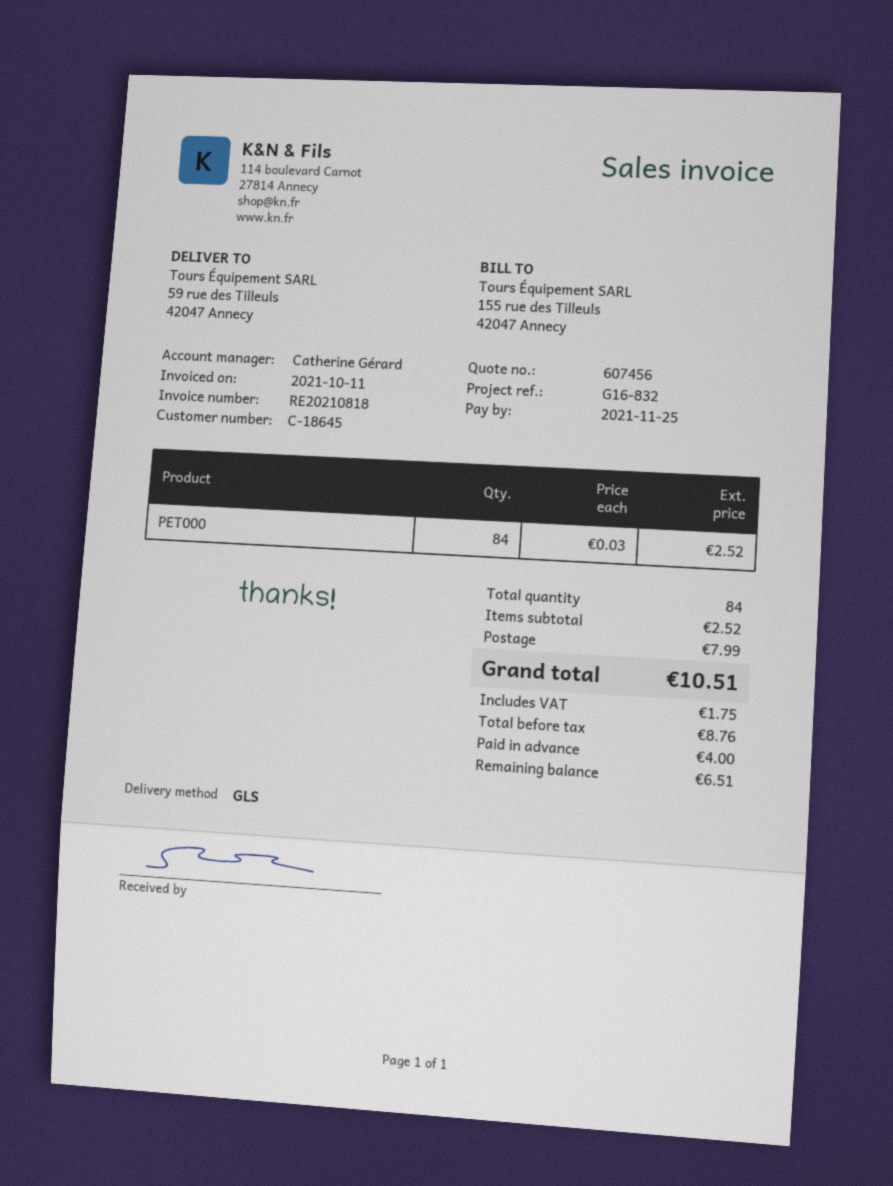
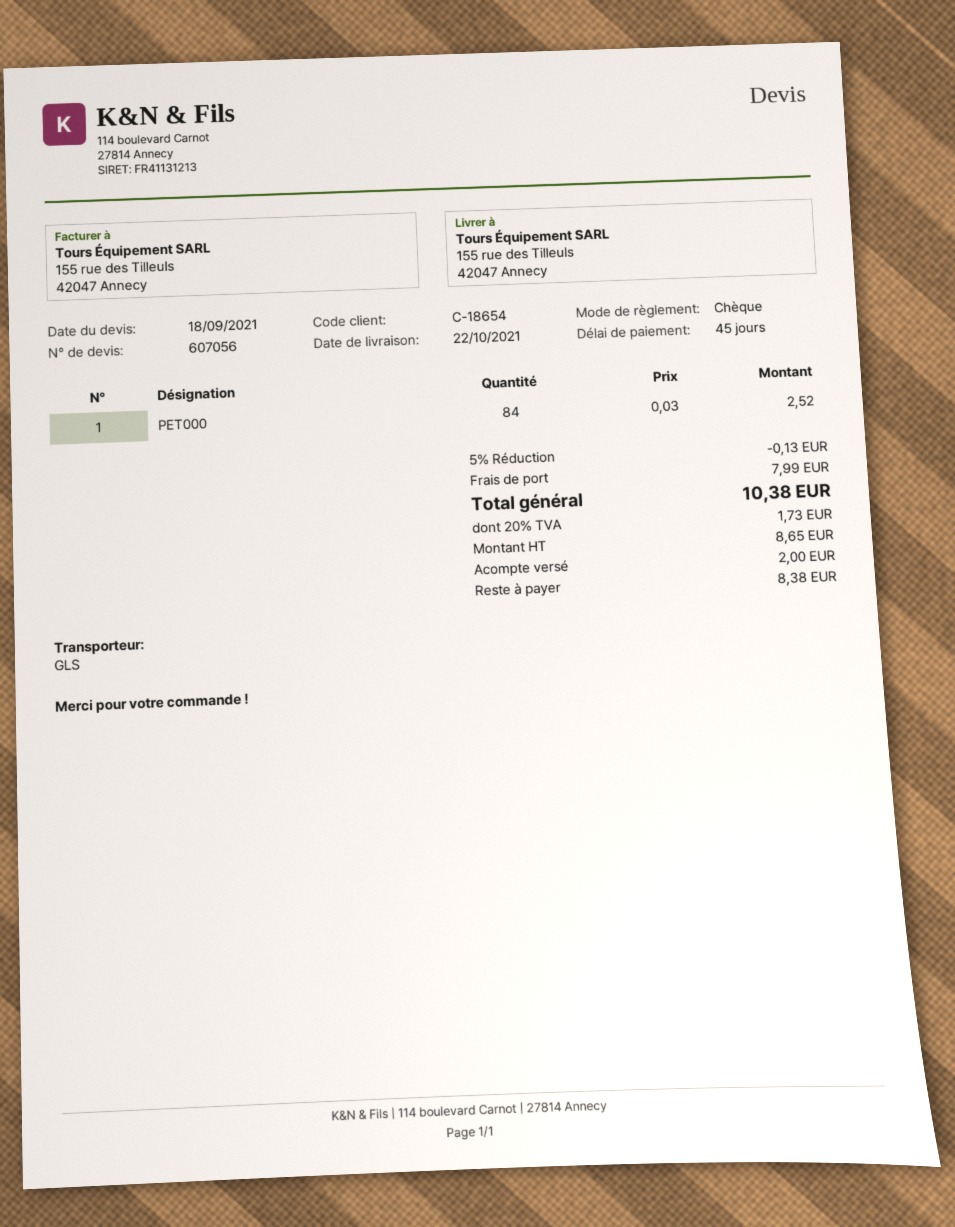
quote number: 607456 -> 607056
customer number: C-18645 -> C-18654
ship to: 59 rue des Tilleuls, 42047 Annecy -> 155 rue des Tilleuls, 42047 Annecy
discount: none -> 5% = 0.13
net: 8.76 -> 8.65
tax: 1.75 -> 1.73
total: 10.51 -> 10.38
deposit: 4.00 -> 2.00
balance: 6.51 -> 8.38

